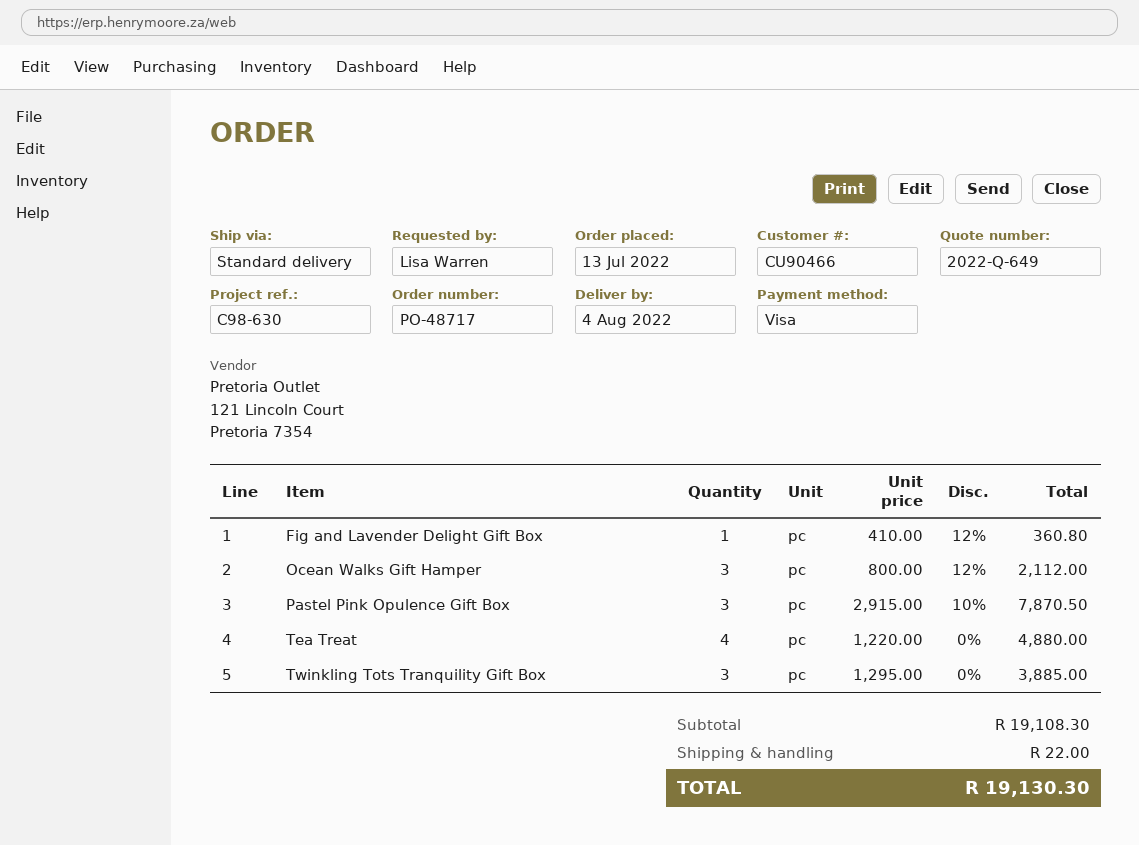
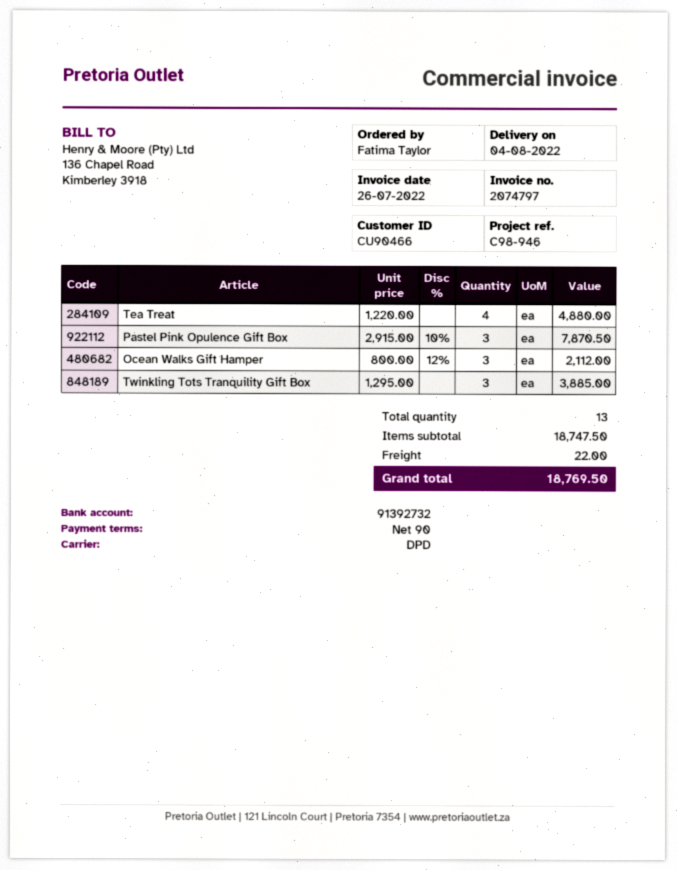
reference: C98-630 -> C98-946
ordered by: Lisa Warren -> Fatima Taylor
shipping method: standard -> DPD
Fig and Lavender Delight Gift Box: 1 x 410.00 - 12% = 360.80 -> none
subtotal: 19108.30 -> 18747.50
total: 19130.30 -> 18769.50

